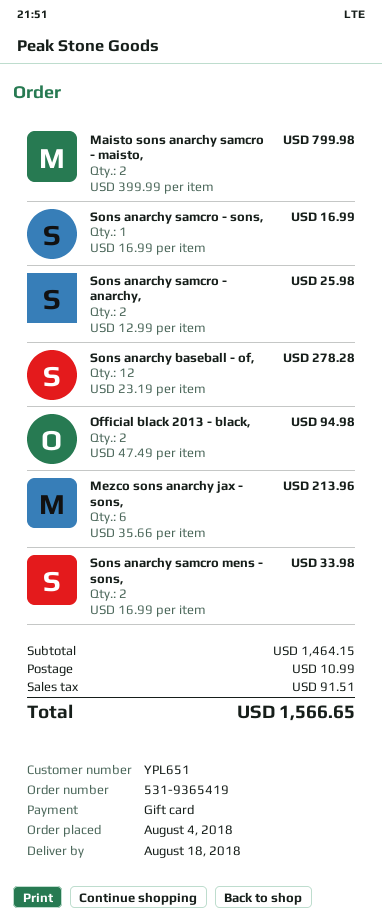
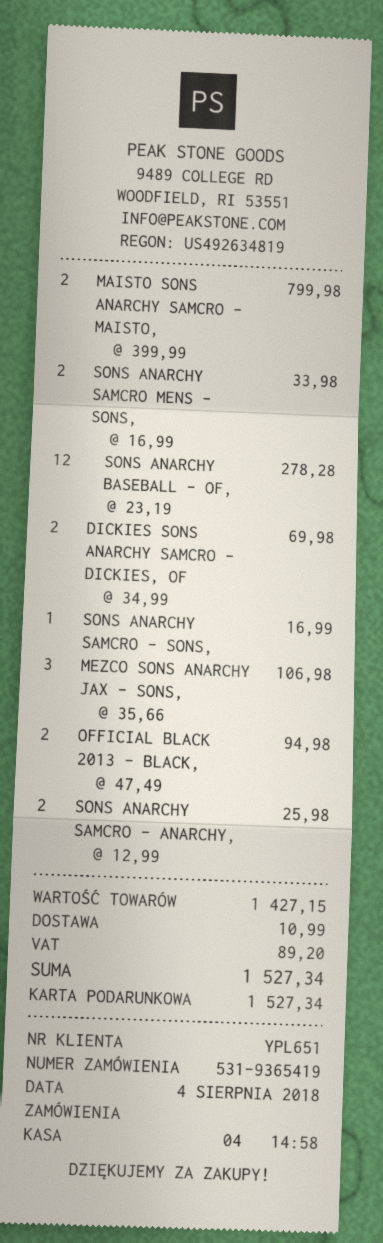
Mezco sons anarchy jax - sons,: 6 x 35.66 = 213.96 -> 3 x 35.66 = 106.98
DICKIES SONS ANARCHY SAMCRO - DICKIES, OF: none -> 2 x 34.99 = 69.98
subtotal: 1464.15 -> 1427.15
tax: 91.51 -> 89.20
total: 1566.65 -> 1527.34

